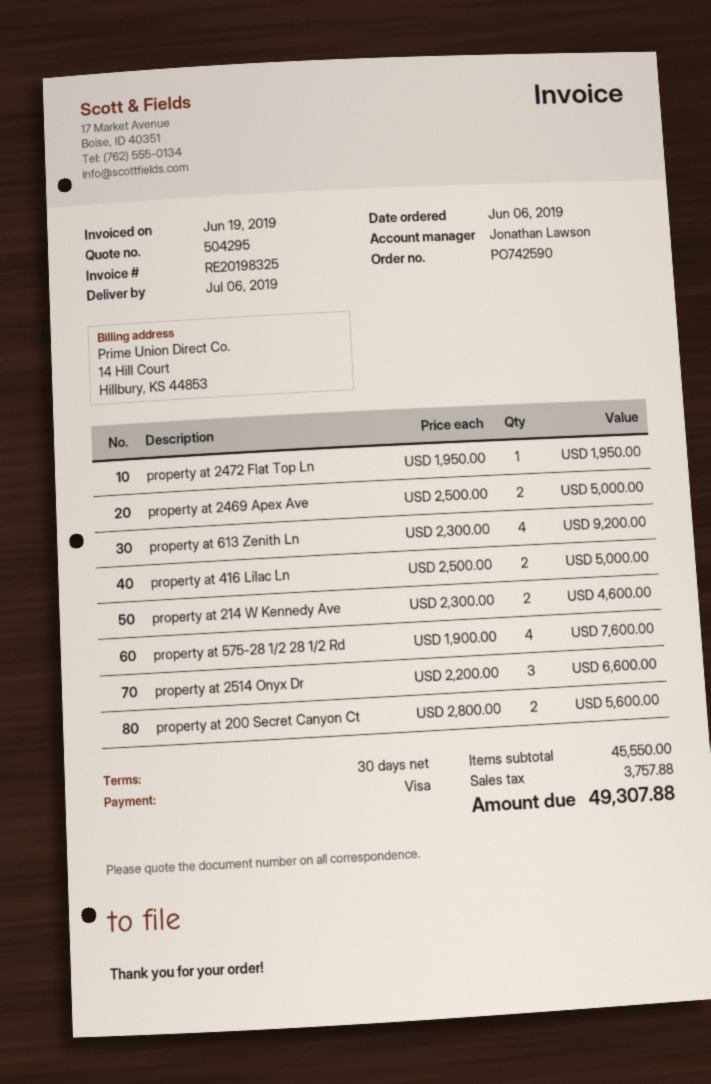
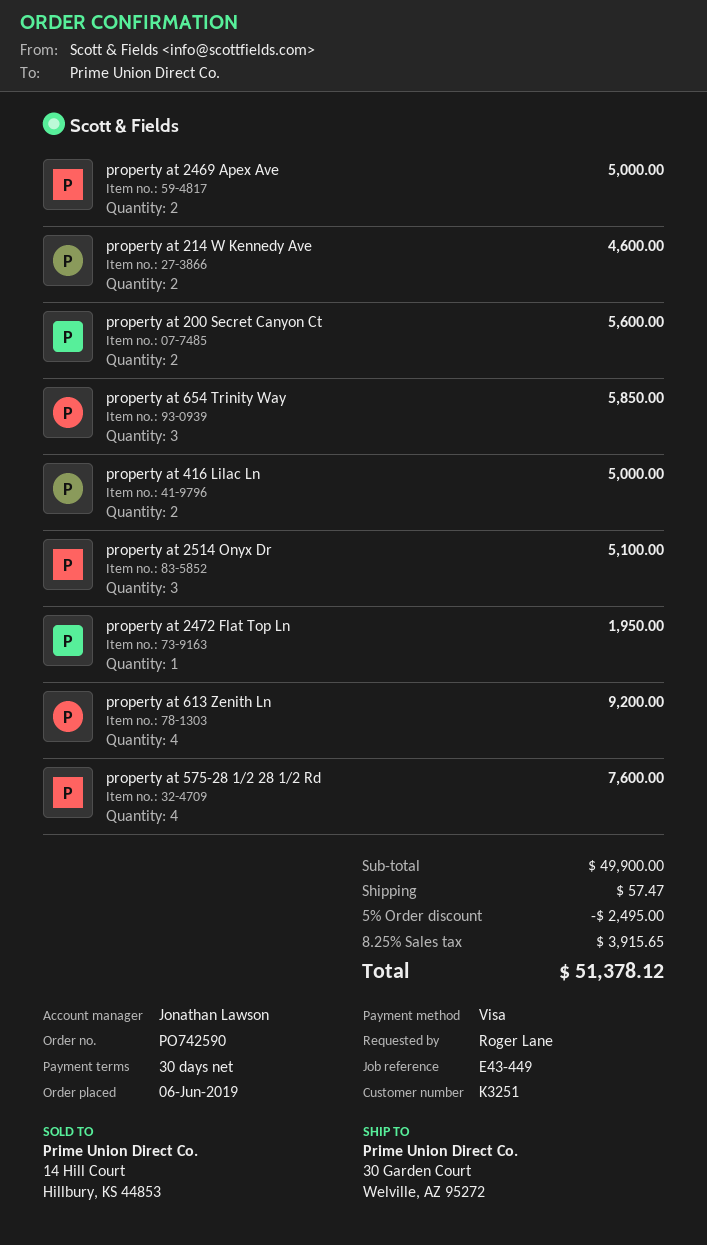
property at 2514 Onyx Dr: 3 for 6600.00 -> 3 for 5100.00
property at 654 Trinity Way: none -> 3 for 5850.00
subtotal: 45550.00 -> 49900.00
discount: none -> 5% = 2495.00
shipping: none -> 57.47
tax: 3757.88 -> 3915.65
total: 49307.88 -> 51378.12

